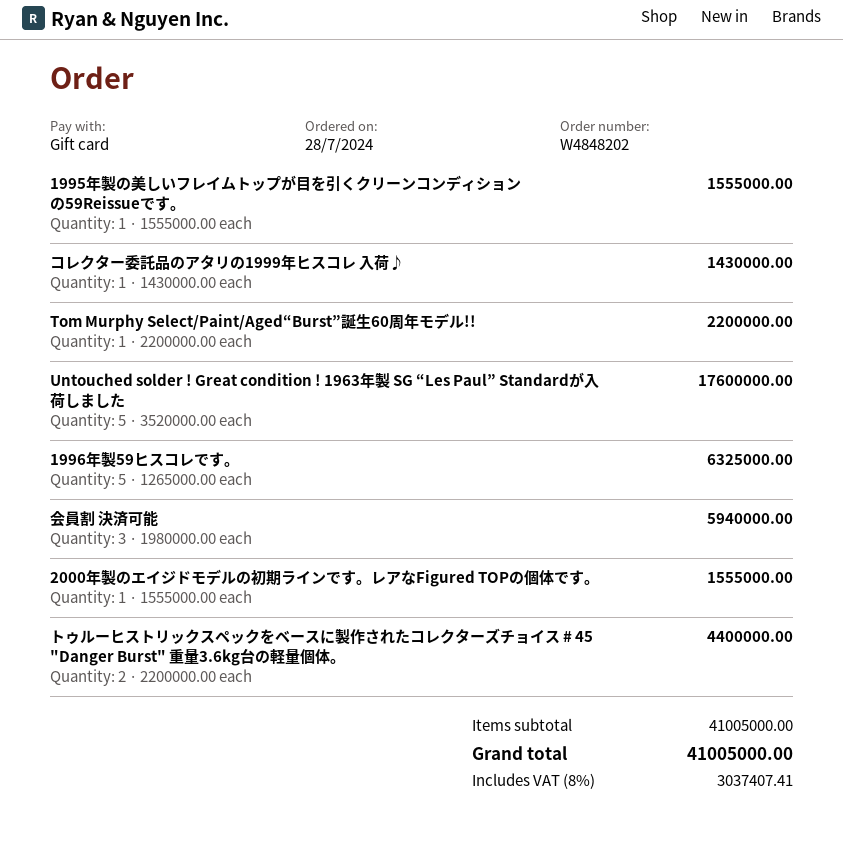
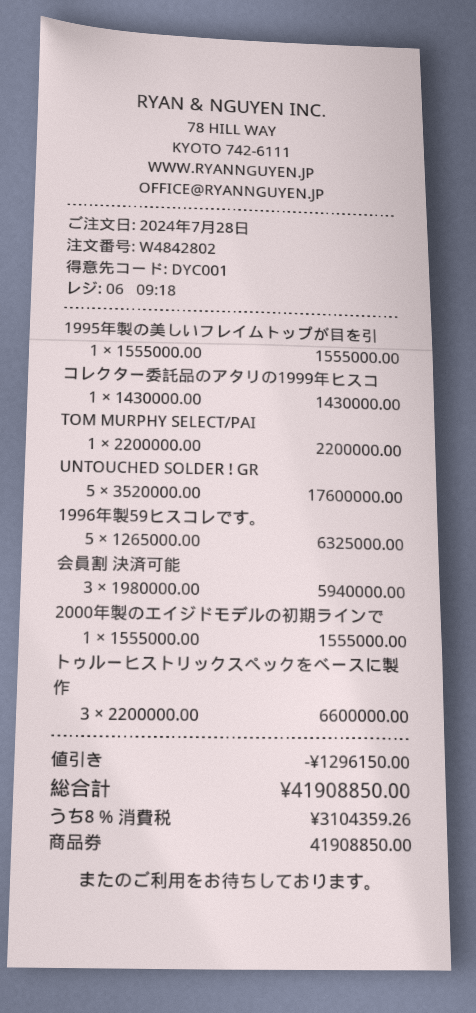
order number: W4848202 -> W4842802
トゥルーヒストリックスペックをベースに製作されたコレクターズチョイス # 45 "Danger Burst" 重量3.6kg台の軽量個体。: 2 x 2200000.00 = 4400000.00 -> 3 x 2200000.00 = 6600000.00
discount: none -> 1296150.00
tax: 8% = 3037407.41 -> 8% = 3104359.26
total: 41005000.00 -> 41908850.00

